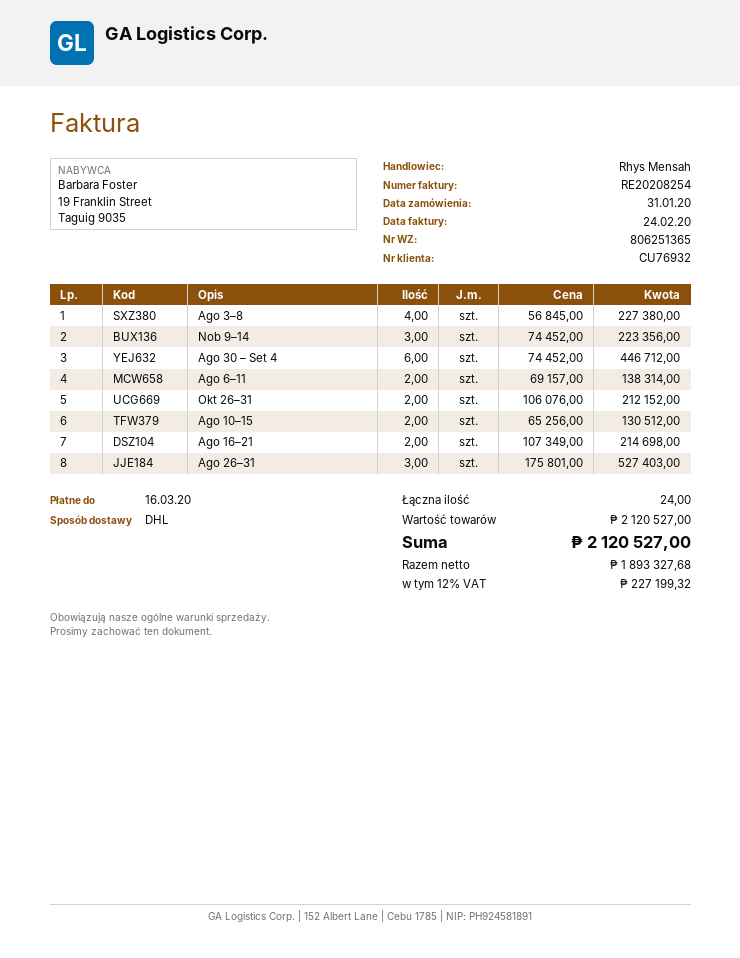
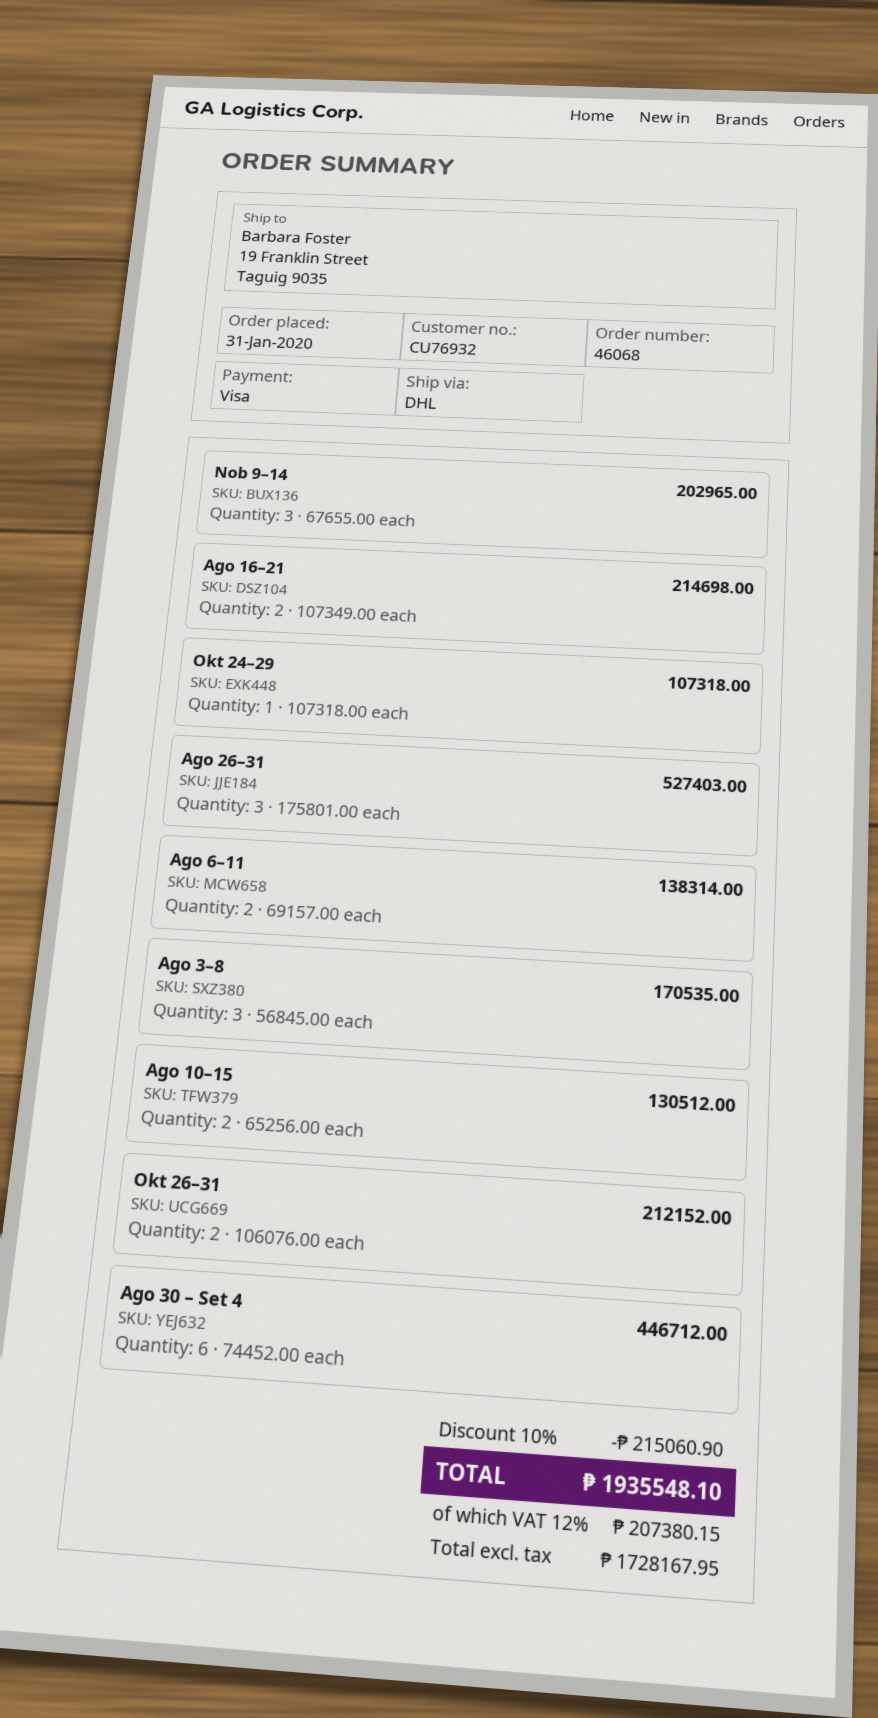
Ago 3–8: 4 x 56845.00 = 227380.00 -> 3 x 56845.00 = 170535.00
Nob 9–14: 3 x 74452.00 = 223356.00 -> 3 x 67655.00 = 202965.00
Okt 24–29: none -> 1 x 107318.00 = 107318.00
discount: none -> 10% = 215060.90
net: 1893327.68 -> 1728167.95
tax: 12% = 227199.32 -> 12% = 207380.15
total: 2120527.00 -> 1935548.10

